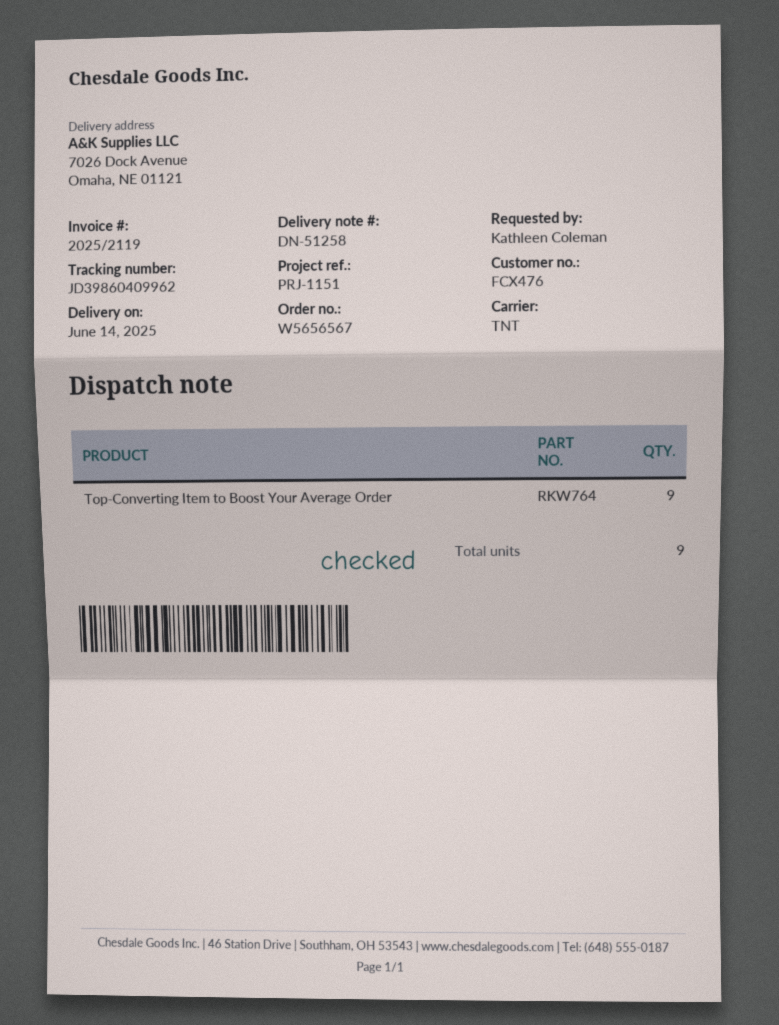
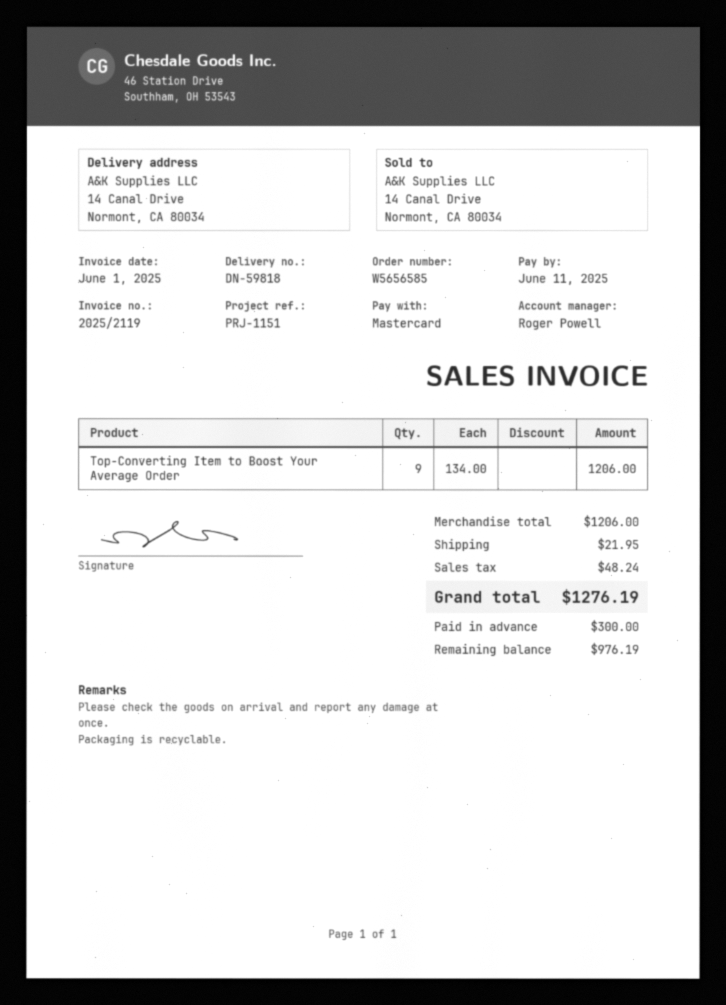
order number: W5656567 -> W5656585
delivery note number: DN-51258 -> DN-59818
ship to: 7026 Dock Avenue, Omaha, NE 01121 -> 14 Canal Drive, Normont, CA 80034

